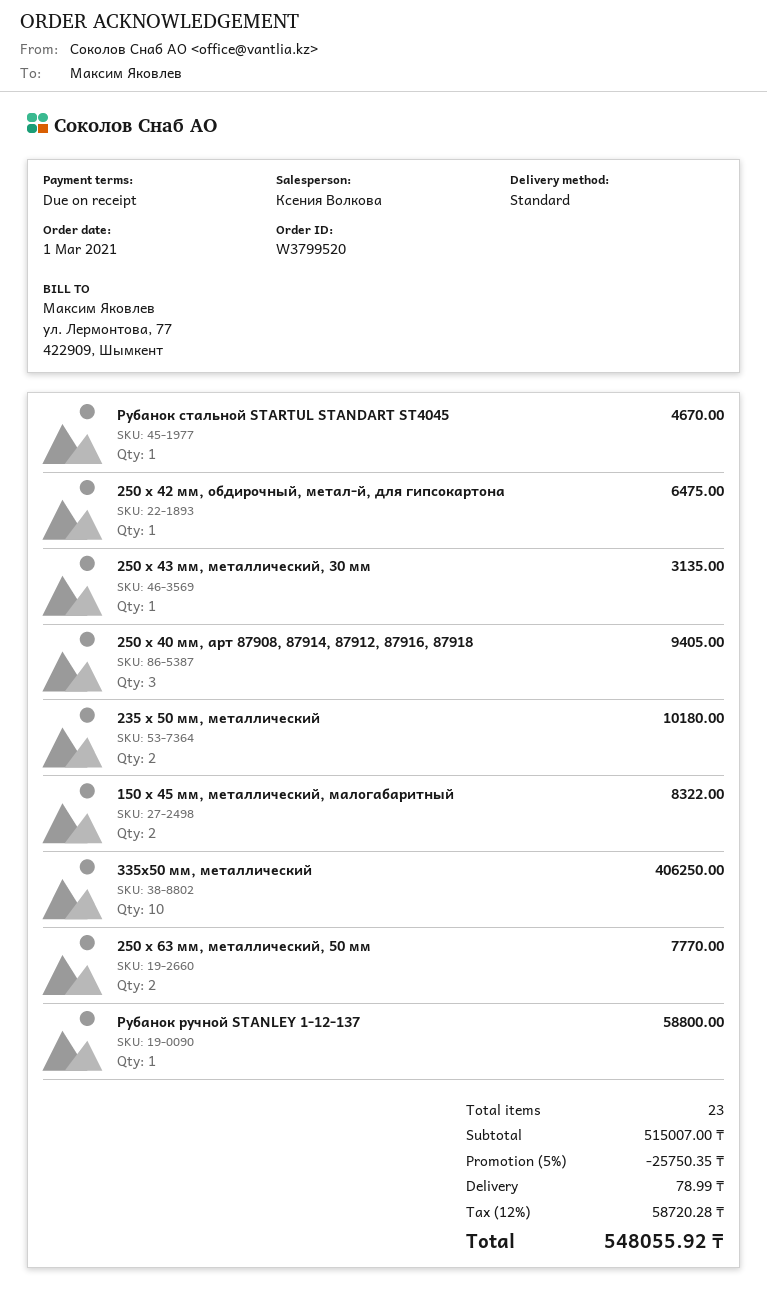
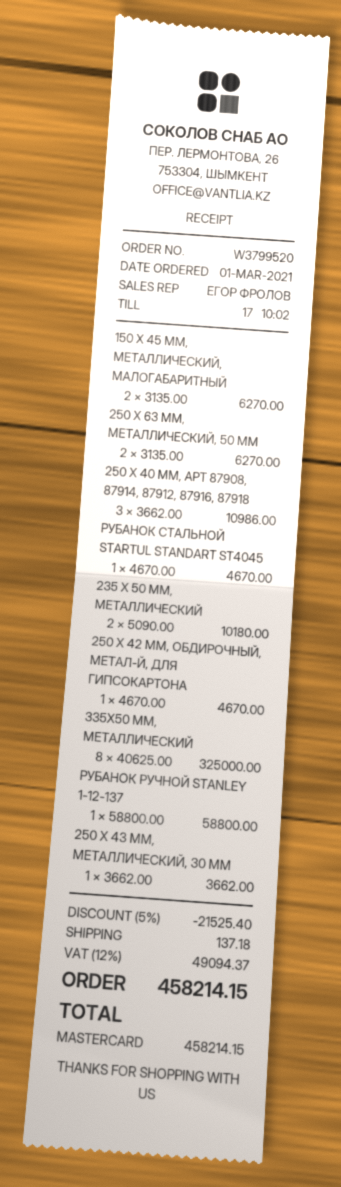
sales rep: Ксения Волкова -> ЕГОР ФРОЛОВ
250 х 42 мм, обдирочный, метал-й, для гипсокартона: 1 for 6475.00 -> 1 for 4670.00
250 х 43 мм, металлический, 30 мм: 1 for 3135.00 -> 1 for 3662.00
250 х 40 мм, арт 87908, 87914, 87912, 87916, 87918: 3 for 9405.00 -> 3 for 10986.00
150 х 45 мм, металлический, малогабаритный: 2 for 8322.00 -> 2 for 6270.00
335х50 мм, металлический: 10 for 406250.00 -> 8 for 325000.00
250 х 63 мм, металлический, 50 мм: 2 for 7770.00 -> 2 for 6270.00
discount: 5% = 25750.35 -> 5% = 21525.40
shipping: 78.99 -> 137.18
tax: 12% = 58720.28 -> 12% = 49094.37
total: 548055.92 -> 458214.15

